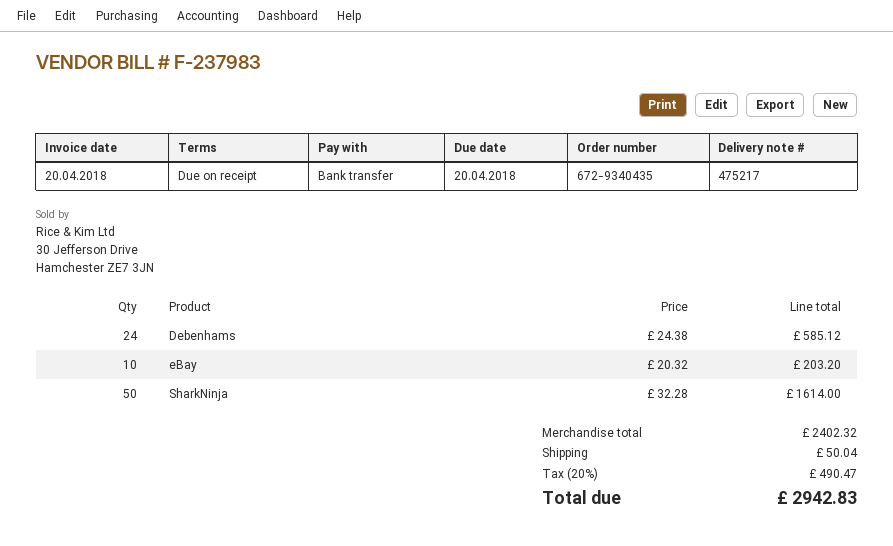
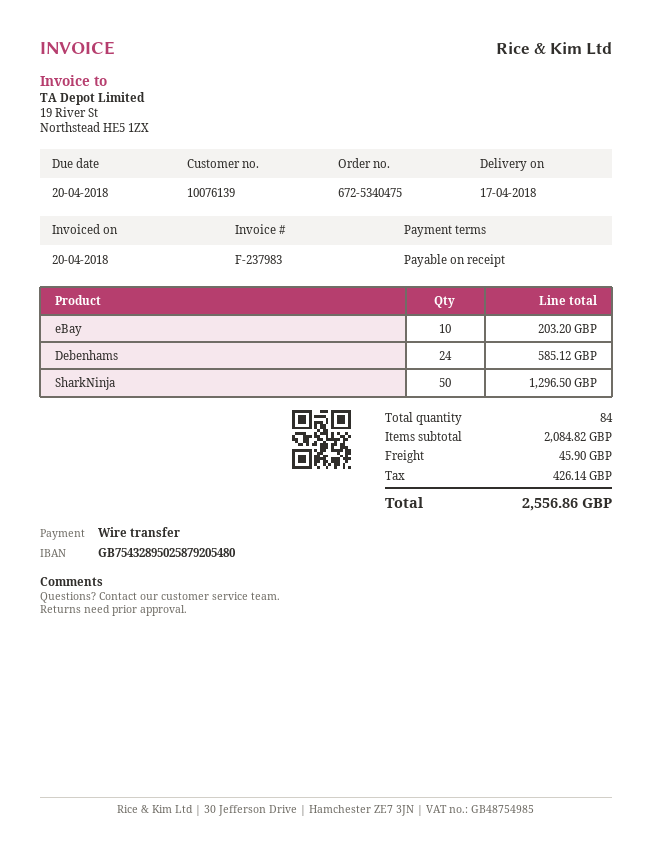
order number: 672-9340435 -> 672-5340475
SharkNinja: 50 for 1614.00 -> 50 for 1296.50
subtotal: 2402.32 -> 2084.82
shipping: 50.04 -> 45.90
tax: 490.47 -> 426.14
total: 2942.83 -> 2556.86

